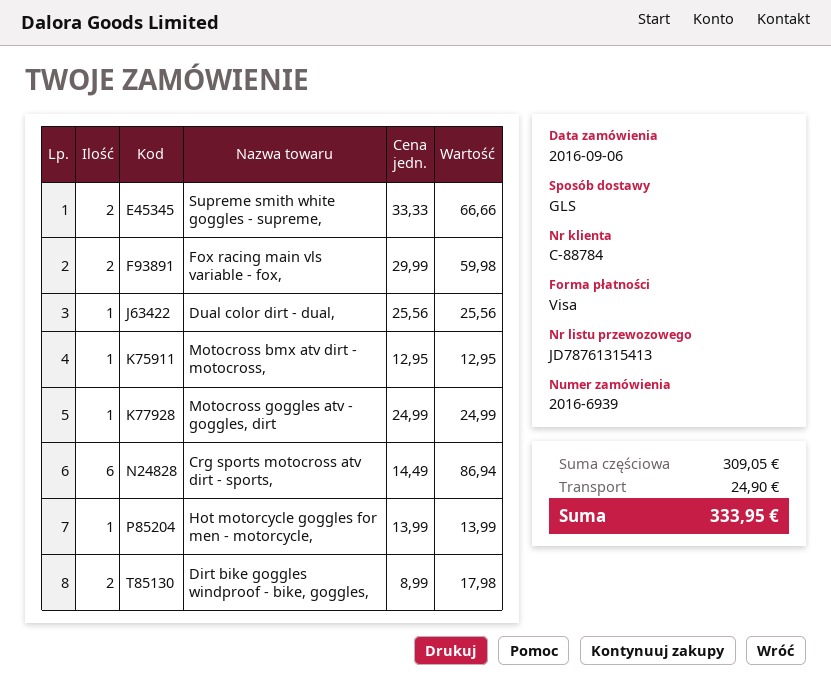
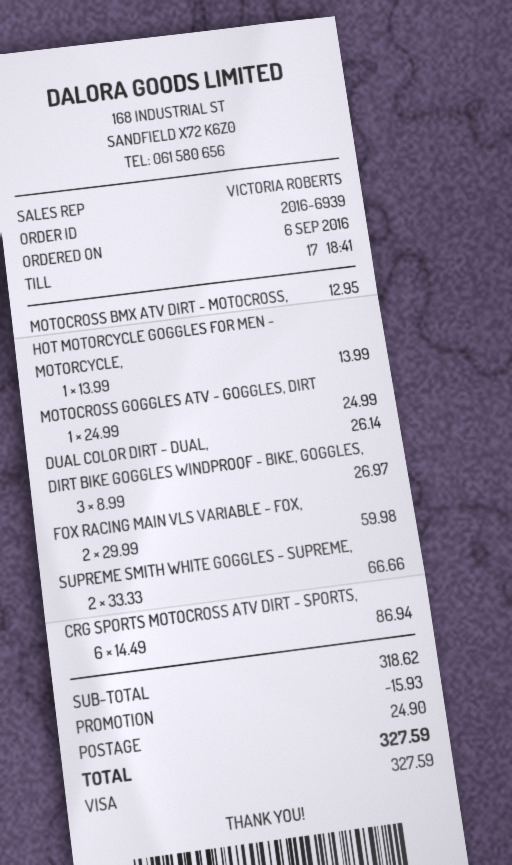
Dual color dirt - dual,: 1 x 25.56 = 25.56 -> 1 x 26.14 = 26.14
Dirt bike goggles windproof - bike, goggles,: 2 x 8.99 = 17.98 -> 3 x 8.99 = 26.97
subtotal: 309.05 -> 318.62
discount: none -> 15.93
total: 333.95 -> 327.59

